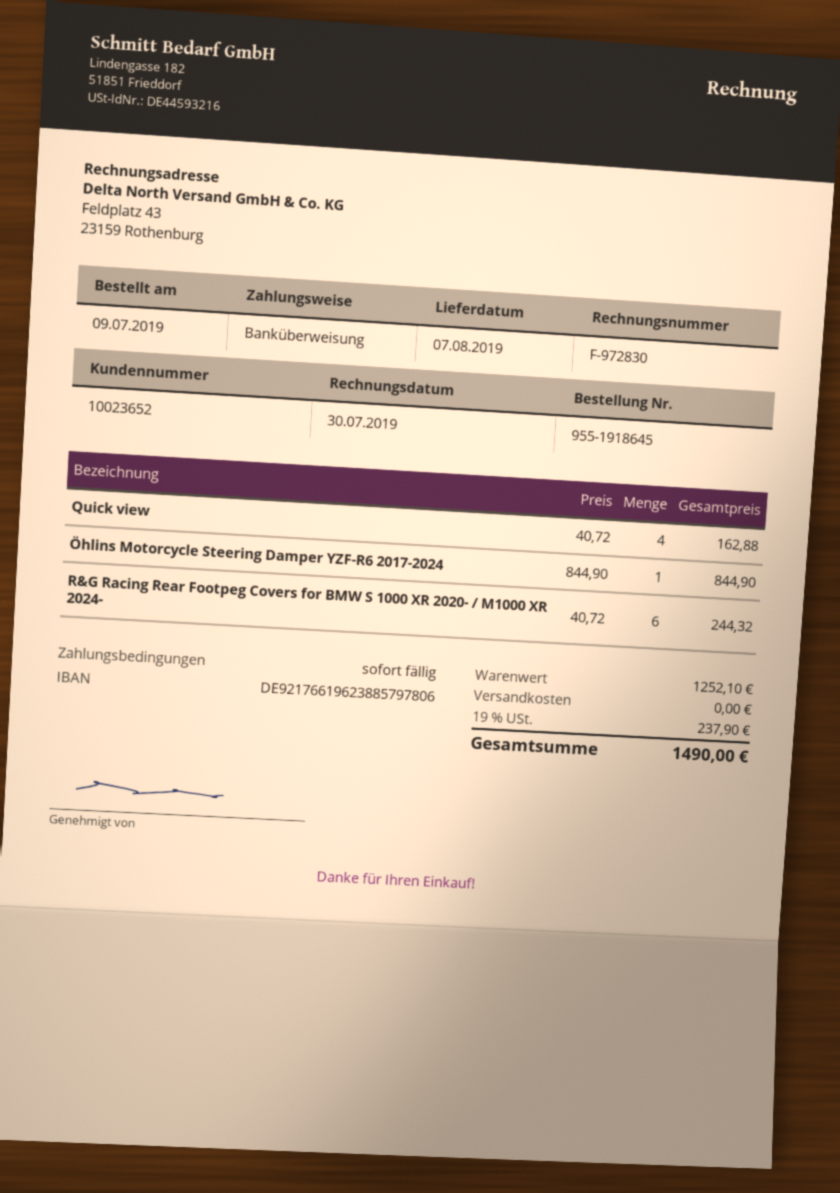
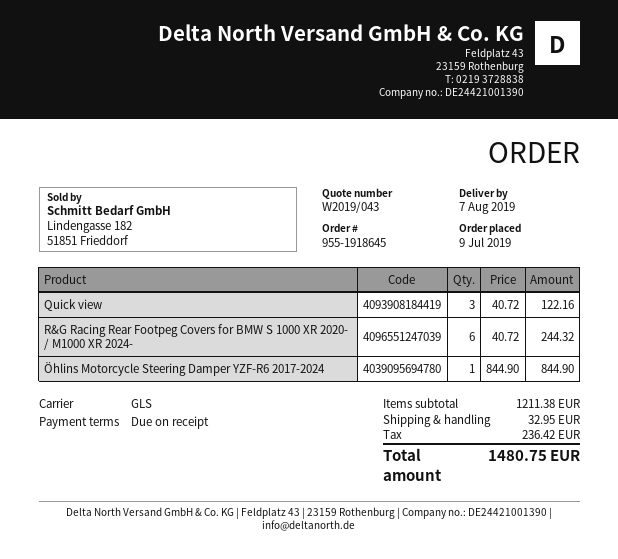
Quick view: 4 x 40.72 = 162.88 -> 3 x 40.72 = 122.16
subtotal: 1252.10 -> 1211.38
shipping: 0.00 -> 32.95
tax: 237.90 -> 236.42
total: 1490.00 -> 1480.75

